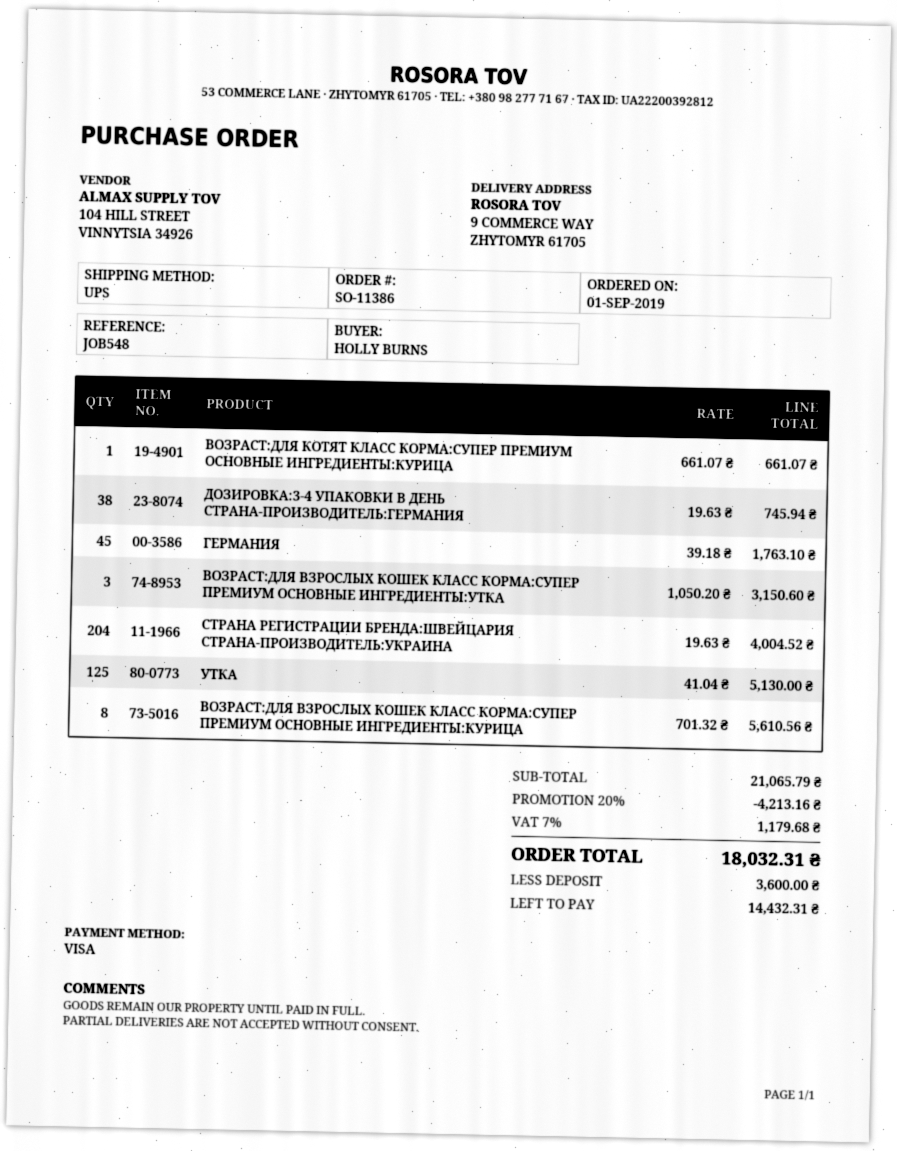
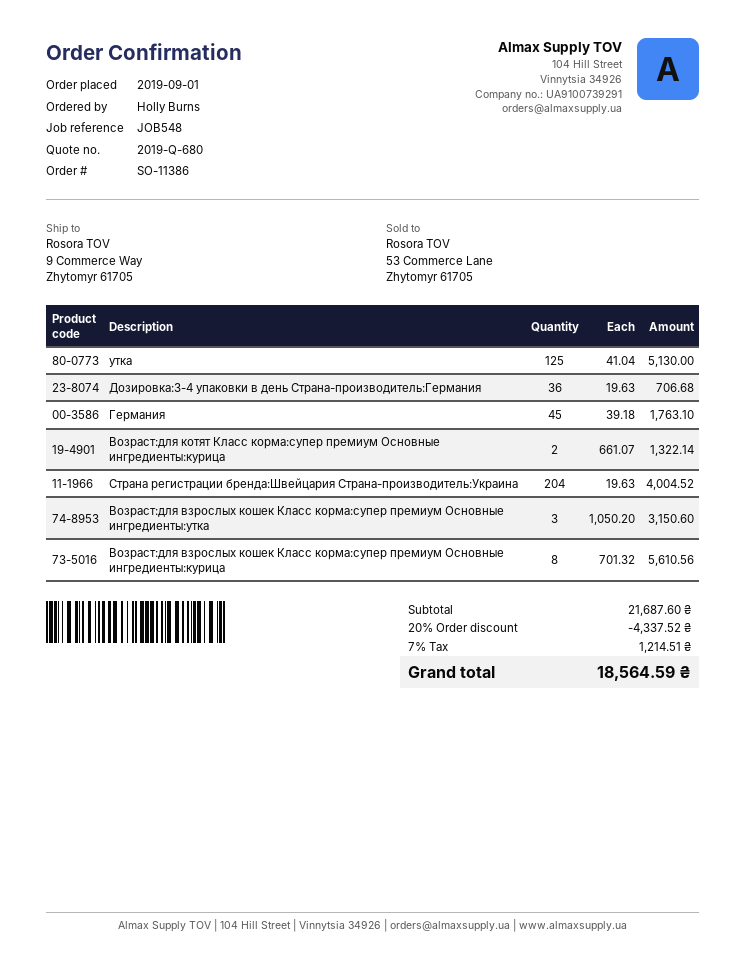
ВОЗРАСТ:ДЛЯ КОТЯТ КЛАСС КОРМА:СУПЕР ПРЕМИУМ ОСНОВНЫЕ ИНГРЕДИЕНТЫ:КУРИЦА: 1 x 661.07 = 661.07 -> 2 x 661.07 = 1322.14
ДОЗИРОВКА:3-4 УПАКОВКИ В ДЕНЬ СТРАНА-ПРОИЗВОДИТЕЛЬ:ГЕРМАНИЯ: 38 x 19.63 = 745.94 -> 36 x 19.63 = 706.68
subtotal: 21065.79 -> 21687.60
discount: 20% = 4213.16 -> 20% = 4337.52
tax: 7% = 1179.68 -> 7% = 1214.51
total: 18032.31 -> 18564.59

